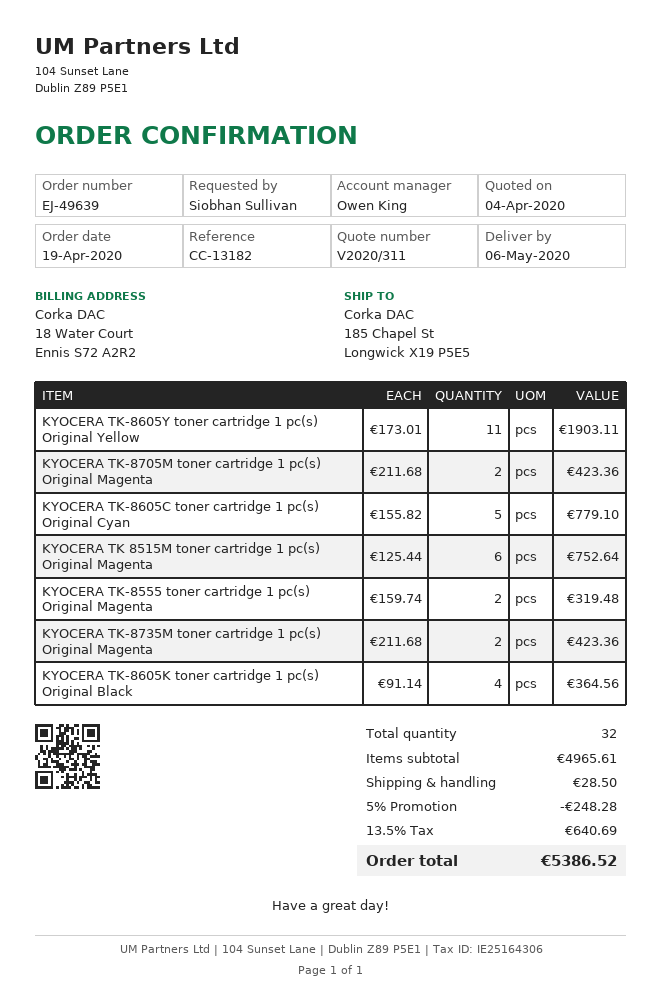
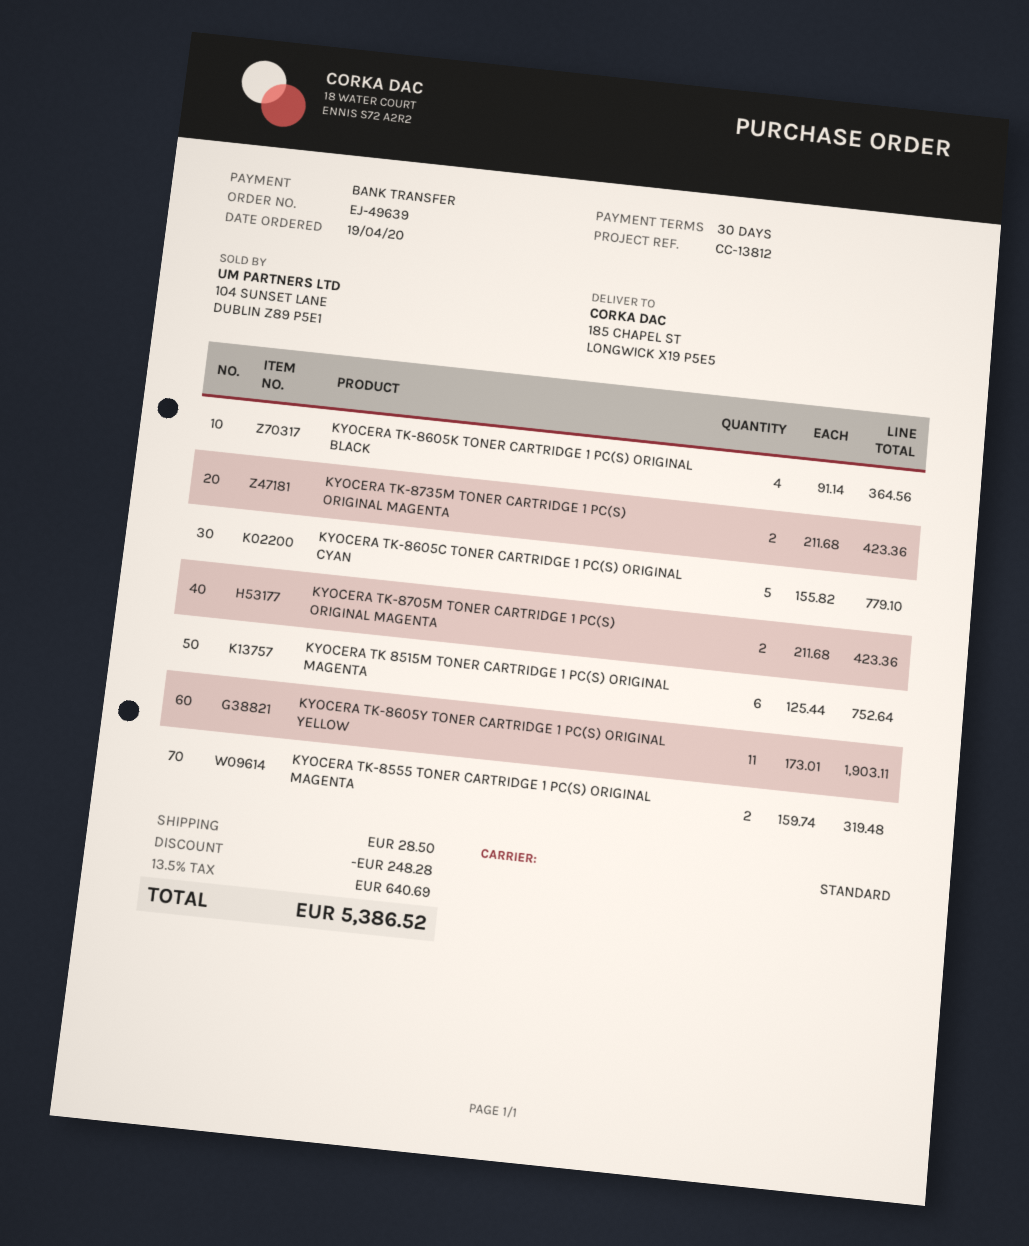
reference: CC-13182 -> CC-13812

